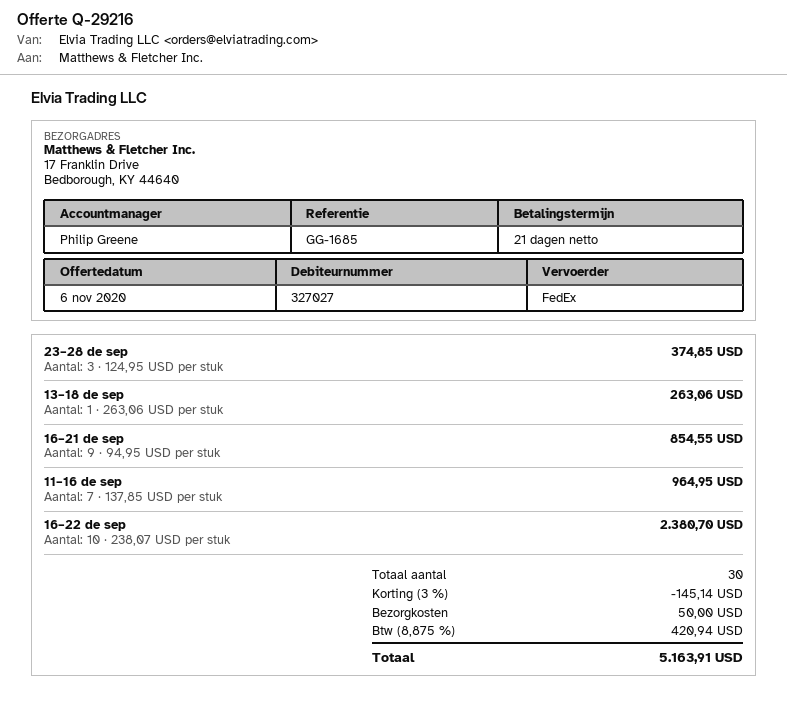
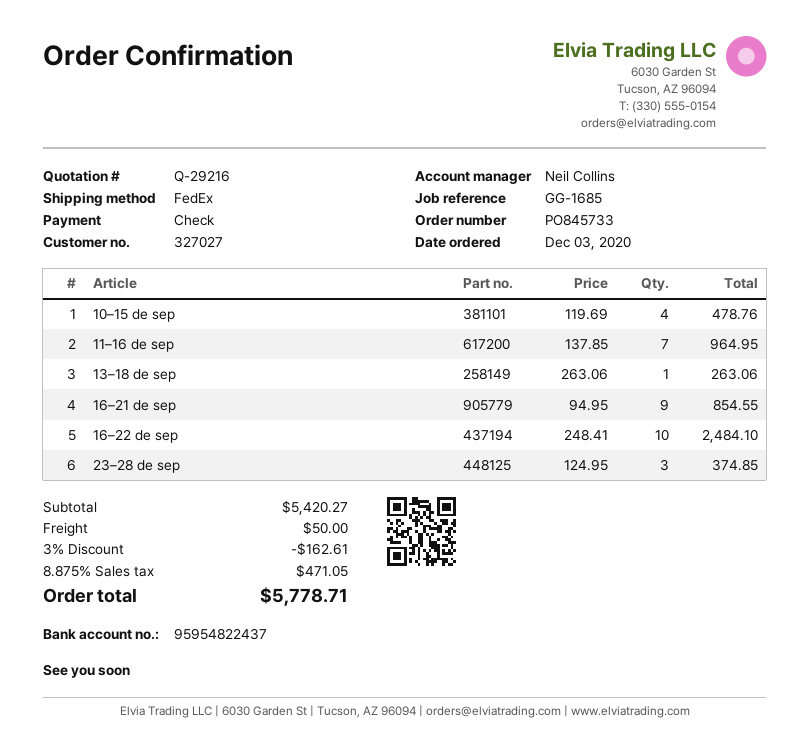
sales rep: Philip Greene -> Neil Collins
16–22 de sep: 10 x 238.07 = 2380.70 -> 10 x 248.41 = 2484.10
10–15 de sep: none -> 4 x 119.69 = 478.76
discount: 3% = 145.14 -> 3% = 162.61
tax: 8.875% = 420.94 -> 8.875% = 471.05
total: 5163.91 -> 5778.71

